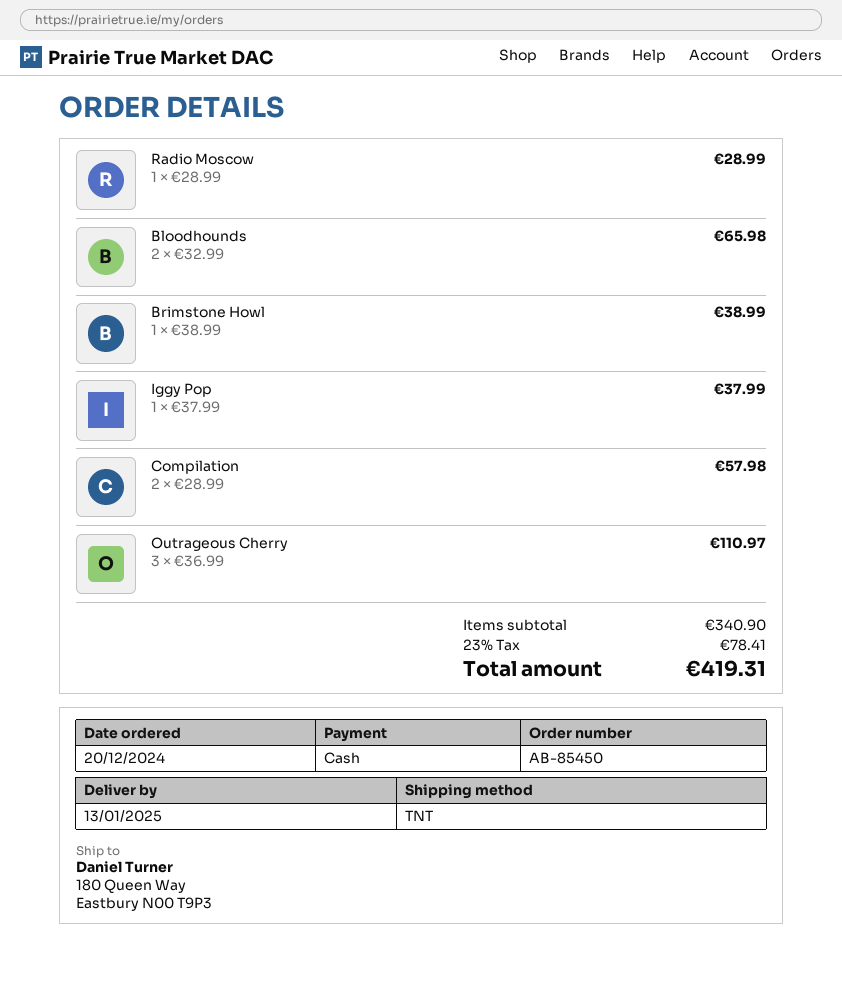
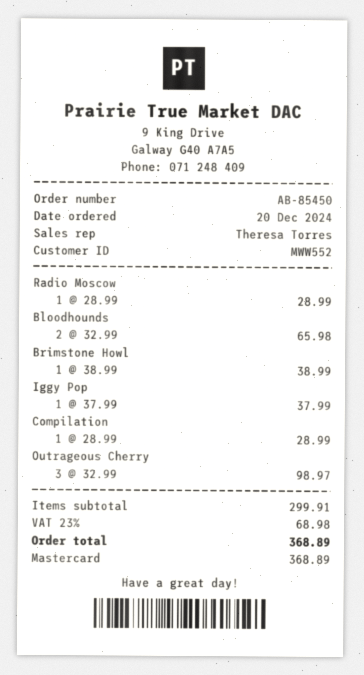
payment method: cash -> Mastercard
Compilation: 2 x 28.99 = 57.98 -> 1 x 28.99 = 28.99
Outrageous Cherry: 3 x 36.99 = 110.97 -> 3 x 32.99 = 98.97
subtotal: 340.90 -> 299.91
tax: 23% = 78.41 -> 23% = 68.98
total: 419.31 -> 368.89

